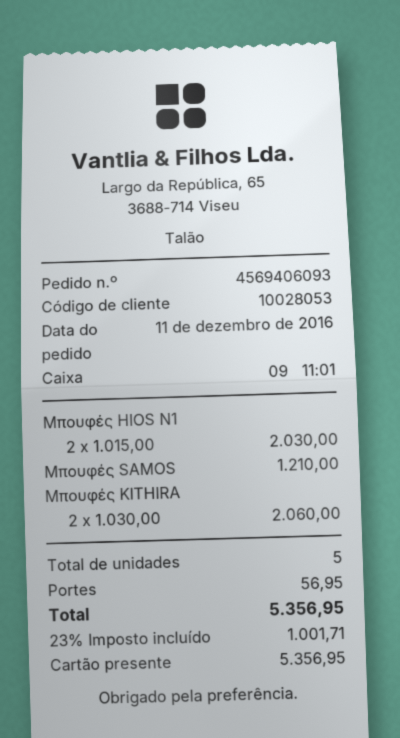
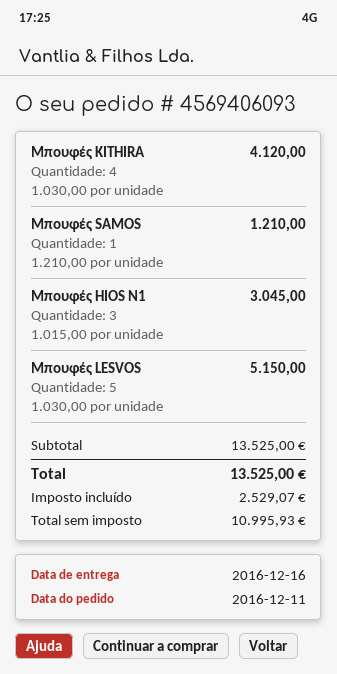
Μπουφές HIOS N1: 2 x 1015.00 = 2030.00 -> 3 x 1015.00 = 3045.00
Μπουφές KITHIRA: 2 x 1030.00 = 2060.00 -> 4 x 1030.00 = 4120.00
Μπουφές LESVOS: none -> 5 x 1030.00 = 5150.00
shipping: 56.95 -> none
tax: 1001.71 -> 2529.07
total: 5356.95 -> 13525.00

